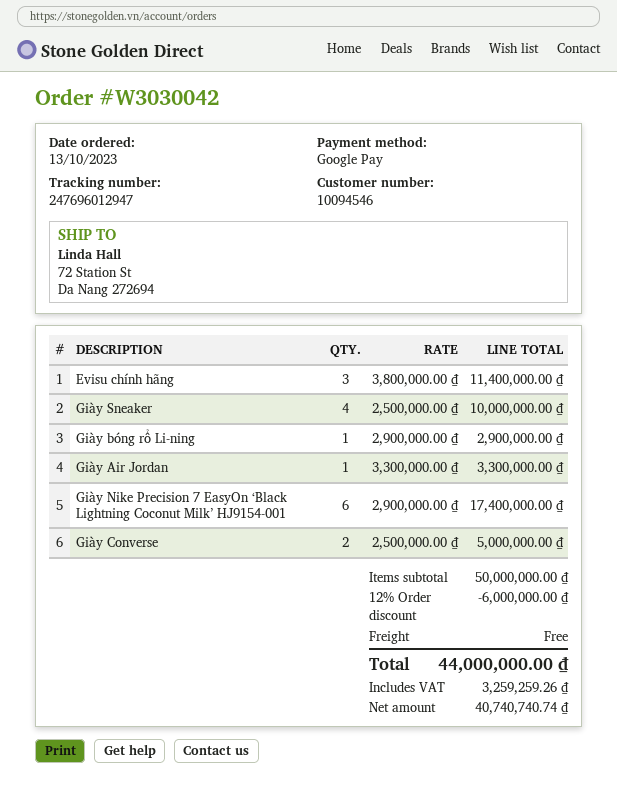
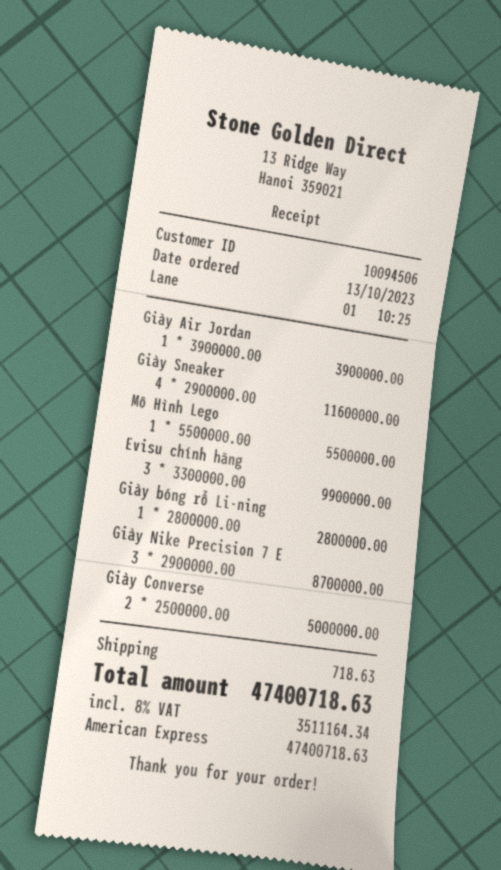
customer number: 10094546 -> 10094506
payment method: Google Pay -> American Express
Evisu chính hãng: 3 x 3800000.00 = 11400000.00 -> 3 x 3300000.00 = 9900000.00
Giày Sneaker: 4 x 2500000.00 = 10000000.00 -> 4 x 2900000.00 = 11600000.00
Giày bóng rổ Li-ning: 1 x 2900000.00 = 2900000.00 -> 1 x 2800000.00 = 2800000.00
Giày Air Jordan: 1 x 3300000.00 = 3300000.00 -> 1 x 3900000.00 = 3900000.00
Giày Nike Precision 7 EasyOn ‘Black Lightning Coconut Milk’ HJ9154-001: 6 x 2900000.00 = 17400000.00 -> 3 x 2900000.00 = 8700000.00
Mô Hình Lego: none -> 1 x 5500000.00 = 5500000.00
discount: 12% = 6000000.00 -> none
shipping: 0.00 -> 718.63
tax: 3259259.26 -> 3511164.34
total: 44000000.00 -> 47400718.63

